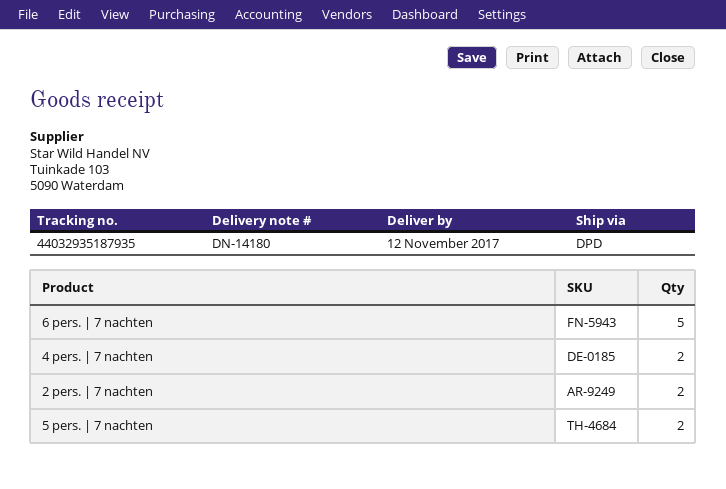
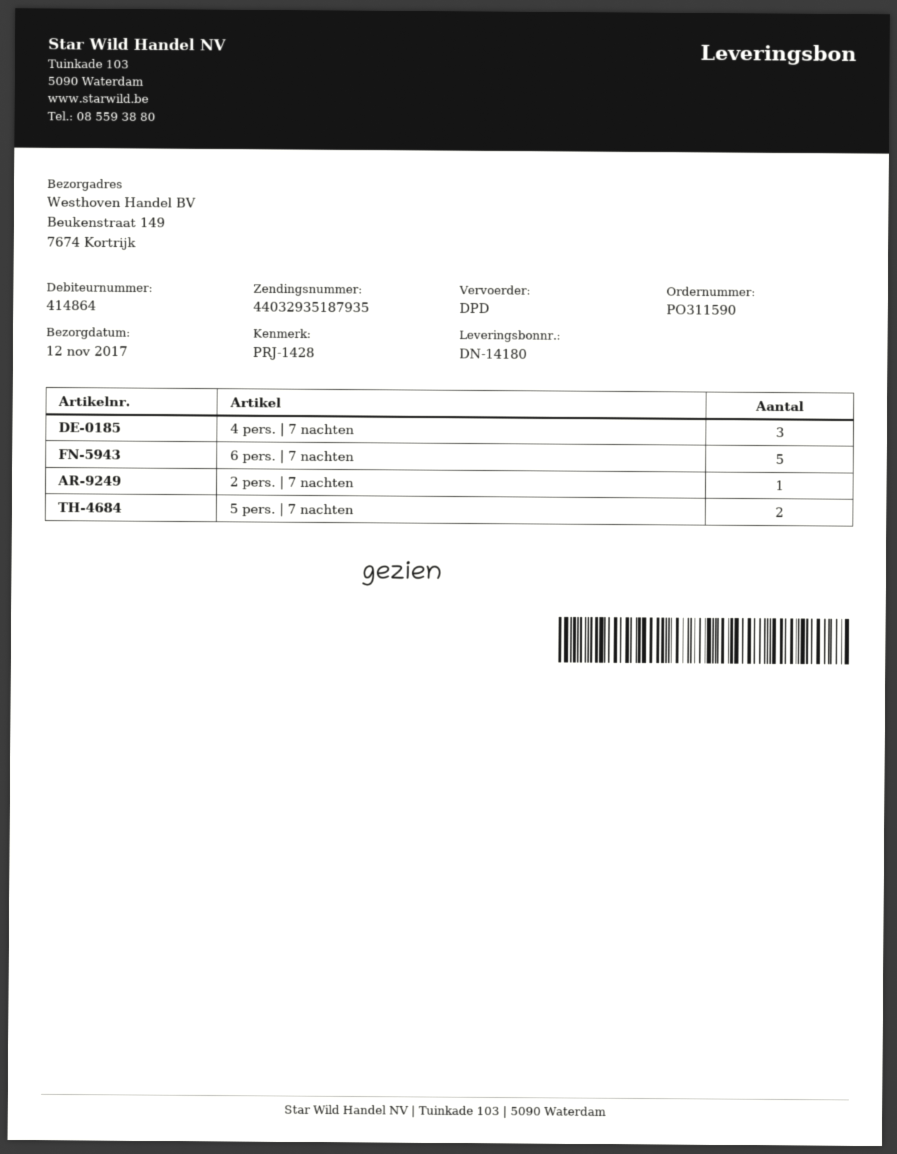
4 pers. | 7 nachten: 2 -> 3
2 pers. | 7 nachten: 2 -> 1

